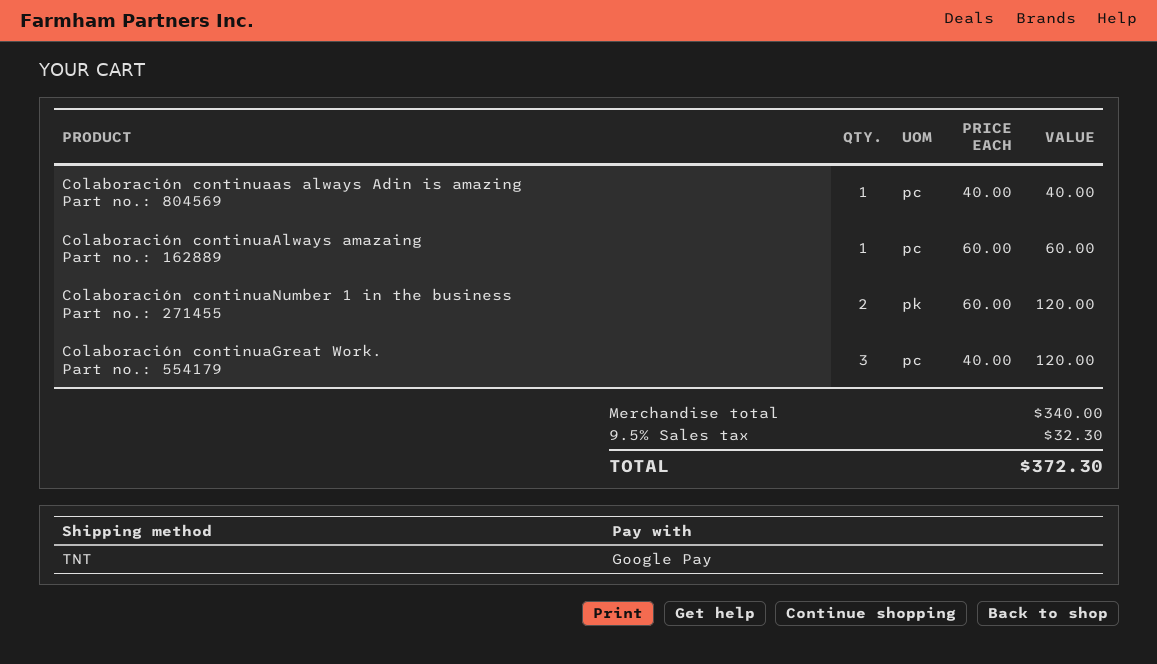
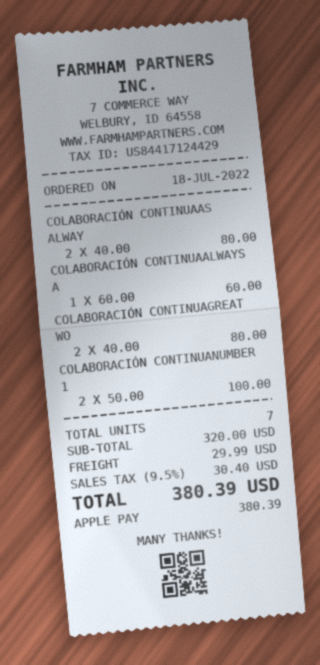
payment method: Google Pay -> Apple Pay
Colaboración continuaas always Adin is amazing: 1 x 40.00 = 40.00 -> 2 x 40.00 = 80.00
Colaboración continuaNumber 1 in the business: 2 x 60.00 = 120.00 -> 2 x 50.00 = 100.00
Colaboración continuaGreat Work.: 3 x 40.00 = 120.00 -> 2 x 40.00 = 80.00
subtotal: 340.00 -> 320.00
shipping: none -> 29.99
tax: 9.5% = 32.30 -> 9.5% = 30.40
total: 372.30 -> 380.39

